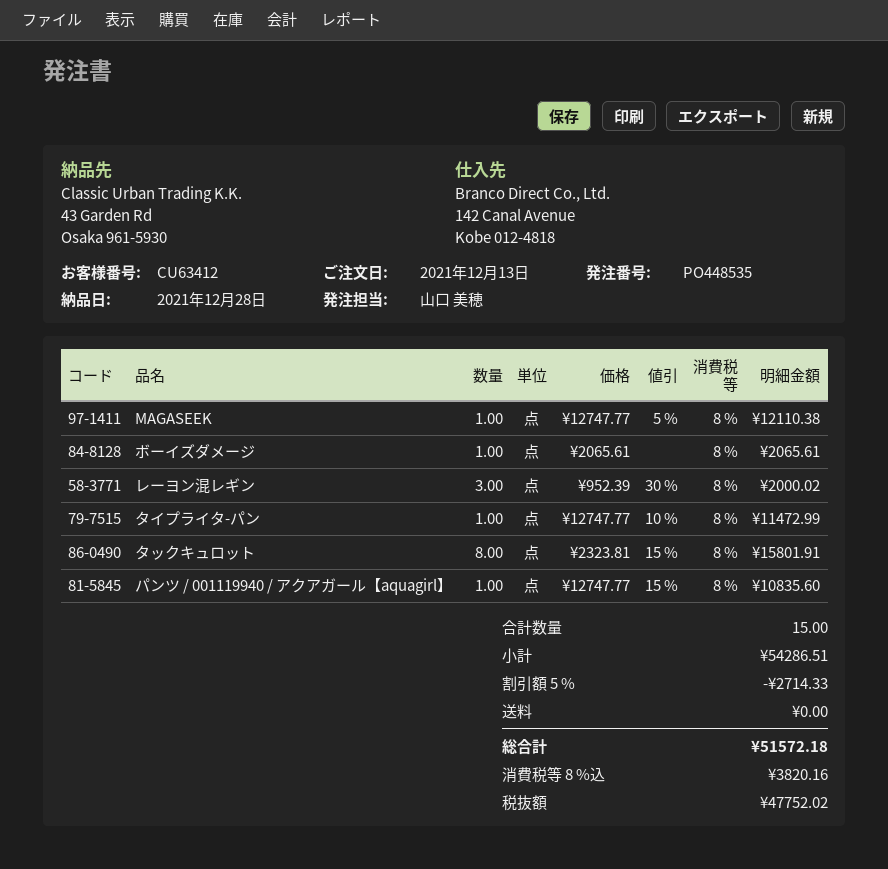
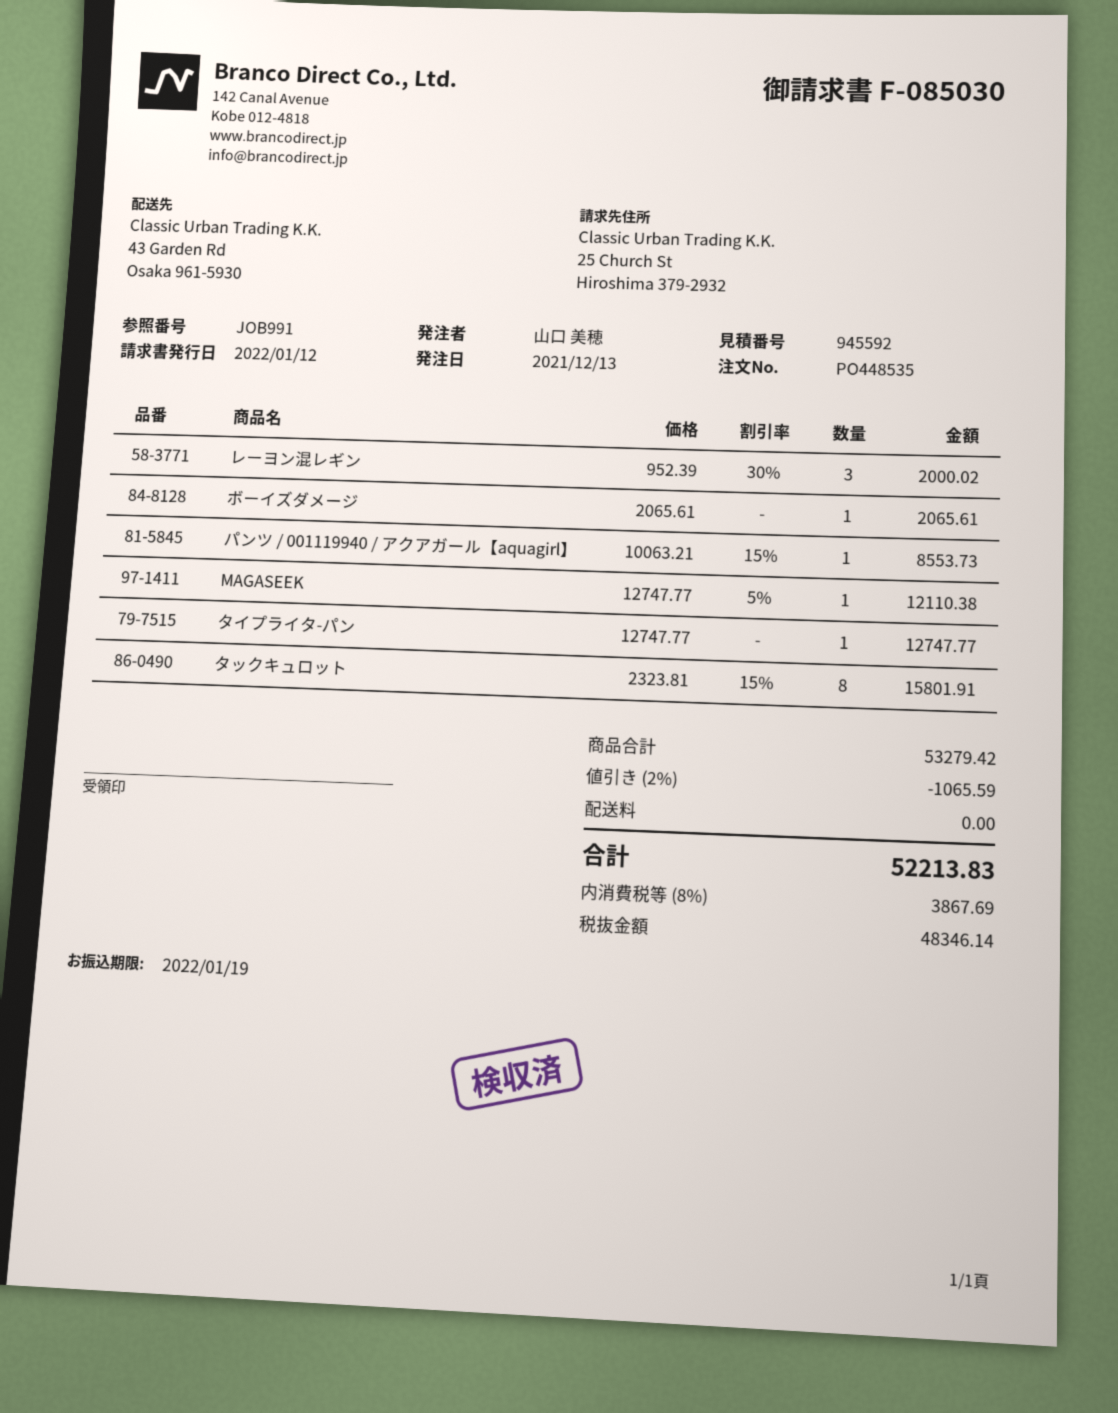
タイプライタ-パン: 1 x 12747.77 - 10% = 11472.99 -> 1 x 12747.77 = 12747.77
パンツ / 001119940 / アクアガール【aquagirl】: 1 x 12747.77 - 15% = 10835.60 -> 1 x 10063.21 - 15% = 8553.73
subtotal: 54286.51 -> 53279.42
discount: 5% = 2714.33 -> 2% = 1065.59
net: 47752.02 -> 48346.14
tax: 8% = 3820.16 -> 8% = 3867.69
total: 51572.18 -> 52213.83

